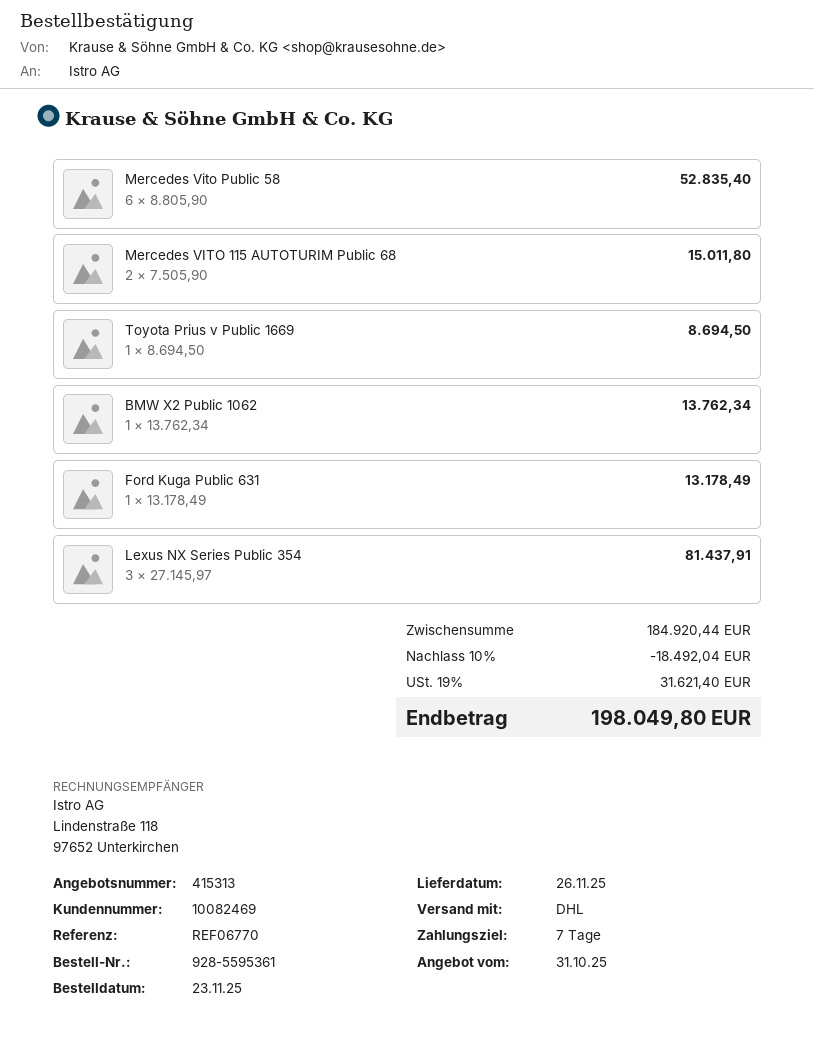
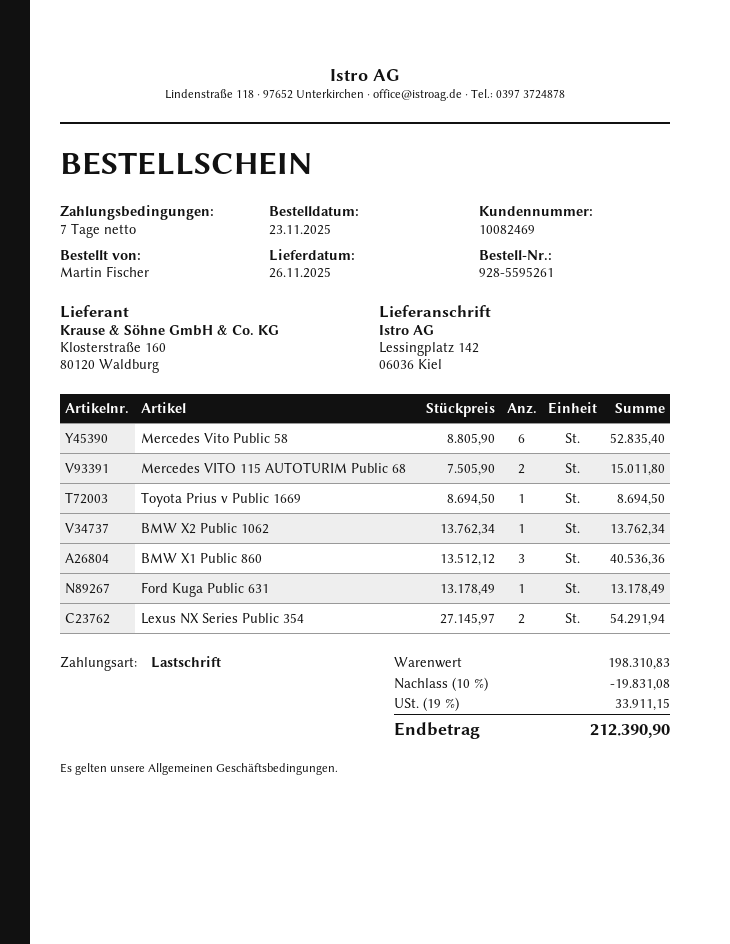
order number: 928-5595361 -> 928-5595261
Lexus NX Series Public 354: 3 x 27145.97 = 81437.91 -> 2 x 27145.97 = 54291.94
BMW X1 Public 860: none -> 3 x 13512.12 = 40536.36
subtotal: 184920.44 -> 198310.83
discount: 10% = 18492.04 -> 10% = 19831.08
tax: 19% = 31621.40 -> 19% = 33911.15
total: 198049.80 -> 212390.90

